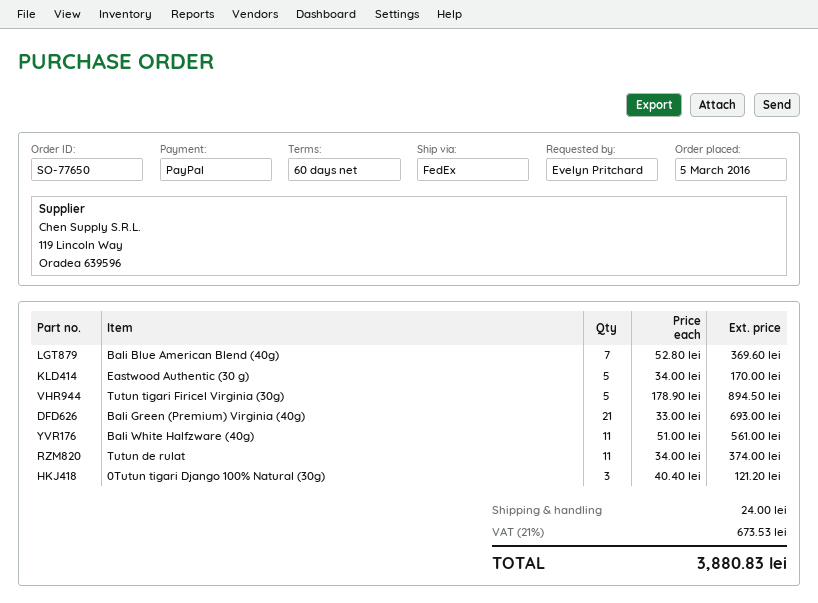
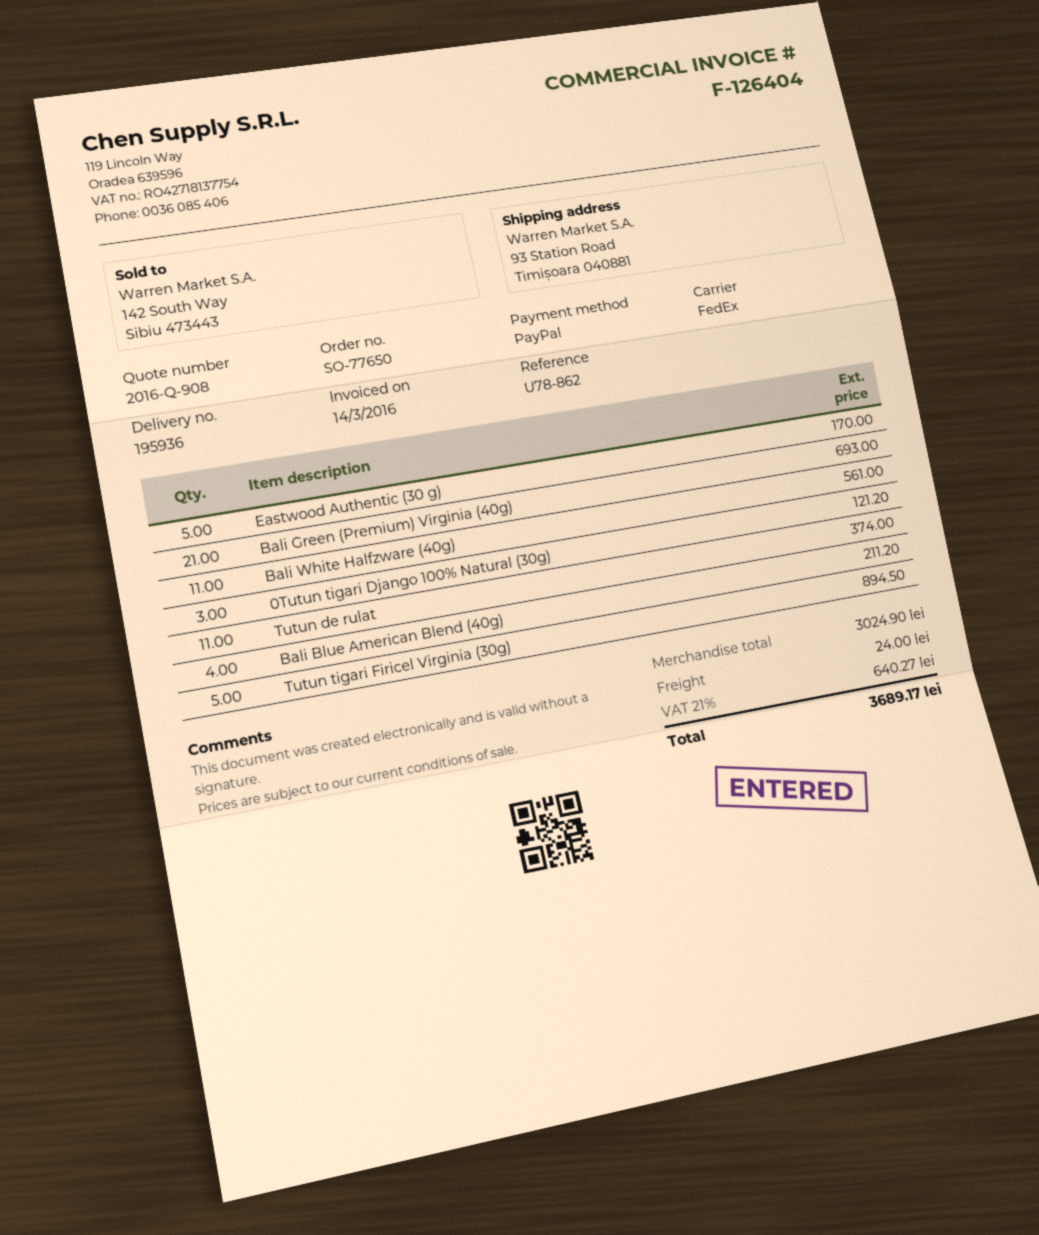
Bali Blue American Blend (40g): 7 for 369.60 -> 4 for 211.20
tax: 21% = 673.53 -> 21% = 640.27
total: 3880.83 -> 3689.17

